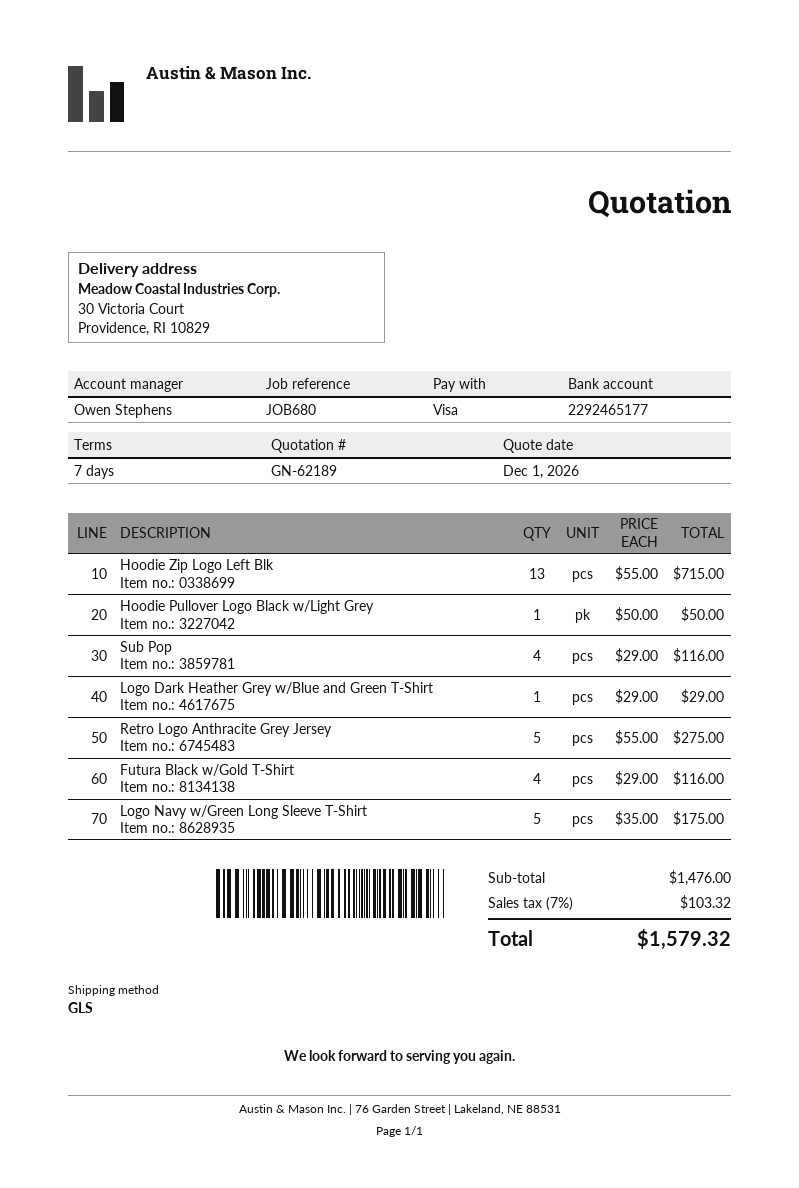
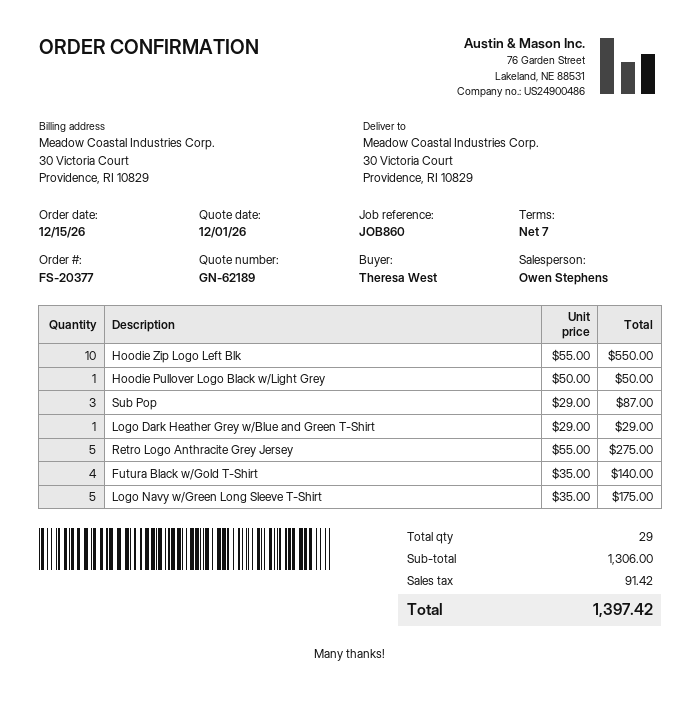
reference: JOB680 -> JOB860
Hoodie Zip Logo Left Blk: 13 x 55.00 = 715.00 -> 10 x 55.00 = 550.00
Sub Pop: 4 x 29.00 = 116.00 -> 3 x 29.00 = 87.00
Futura Black w/Gold T-Shirt: 4 x 29.00 = 116.00 -> 4 x 35.00 = 140.00
subtotal: 1476.00 -> 1306.00
tax: 103.32 -> 91.42
total: 1579.32 -> 1397.42

